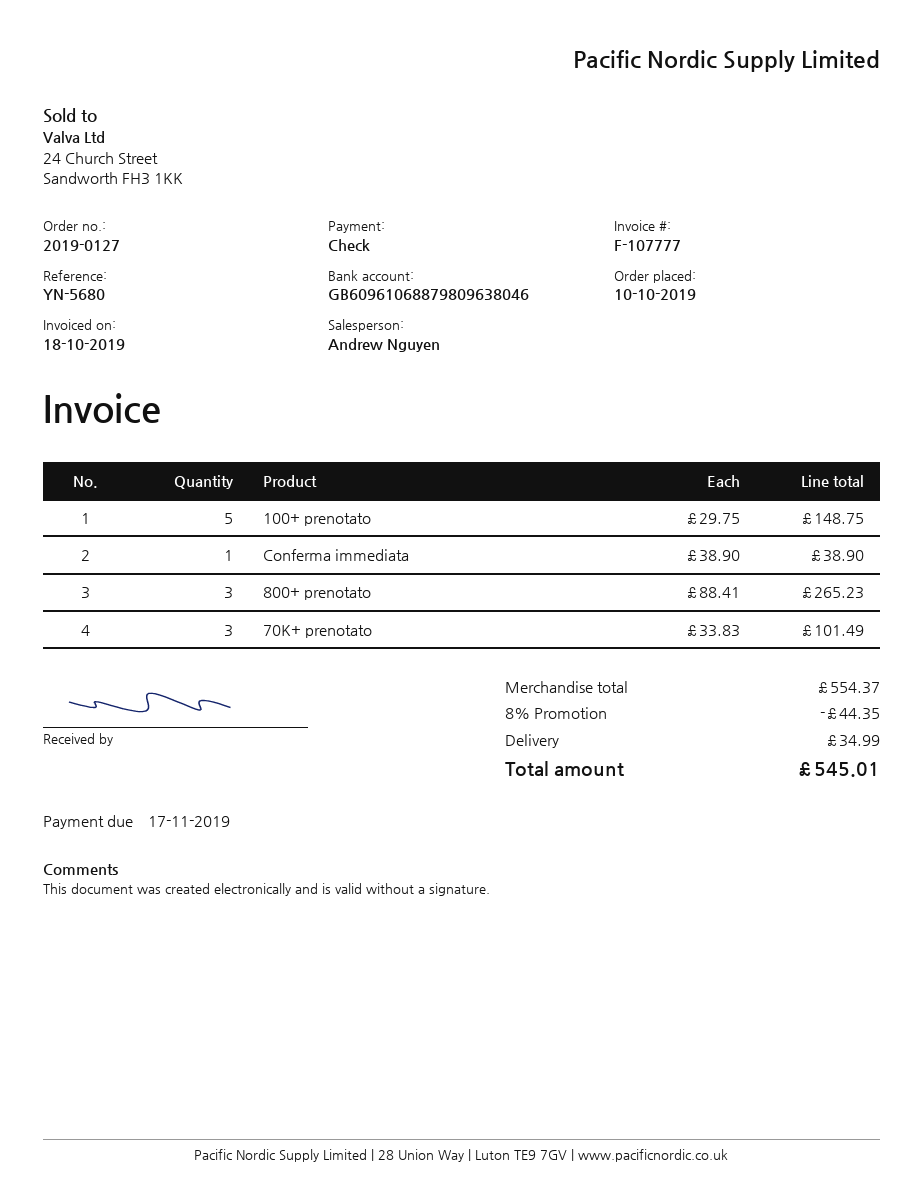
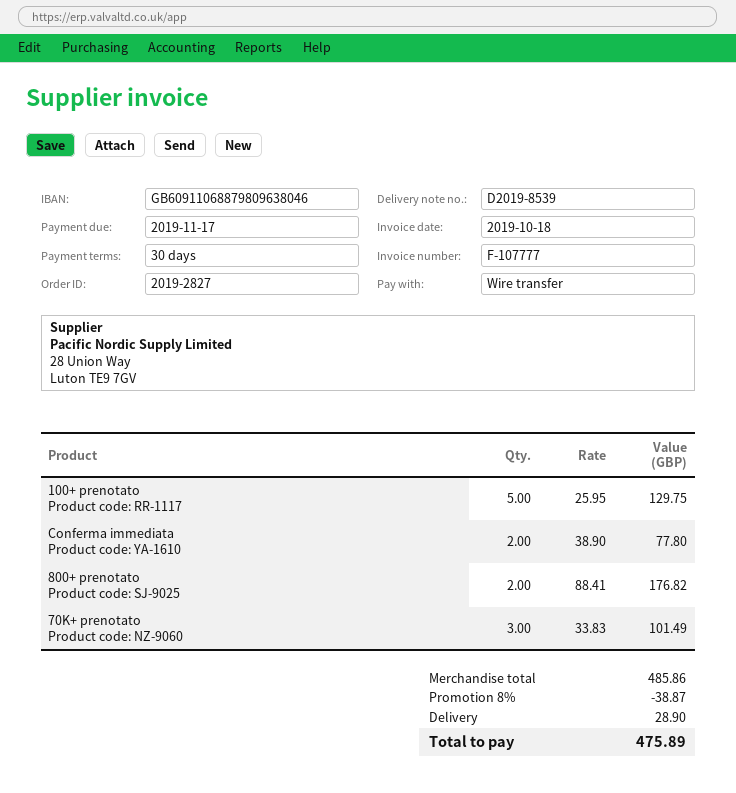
order number: 2019-0127 -> 2019-2827
payment method: cheque -> bank transfer
bank account: GB60961068879809638046 -> GB60911068879809638046
100+ prenotato: 5 x 29.75 = 148.75 -> 5 x 25.95 = 129.75
Conferma immediata: 1 x 38.90 = 38.90 -> 2 x 38.90 = 77.80
800+ prenotato: 3 x 88.41 = 265.23 -> 2 x 88.41 = 176.82
subtotal: 554.37 -> 485.86
discount: 8% = 44.35 -> 8% = 38.87
shipping: 34.99 -> 28.90
total: 545.01 -> 475.89

